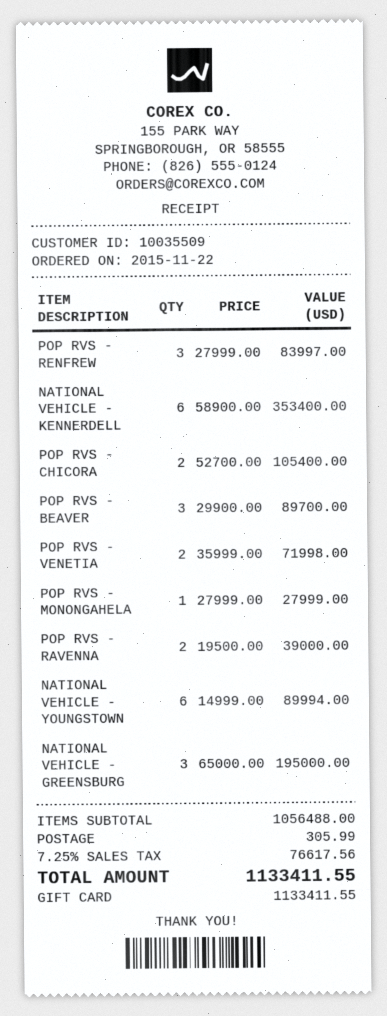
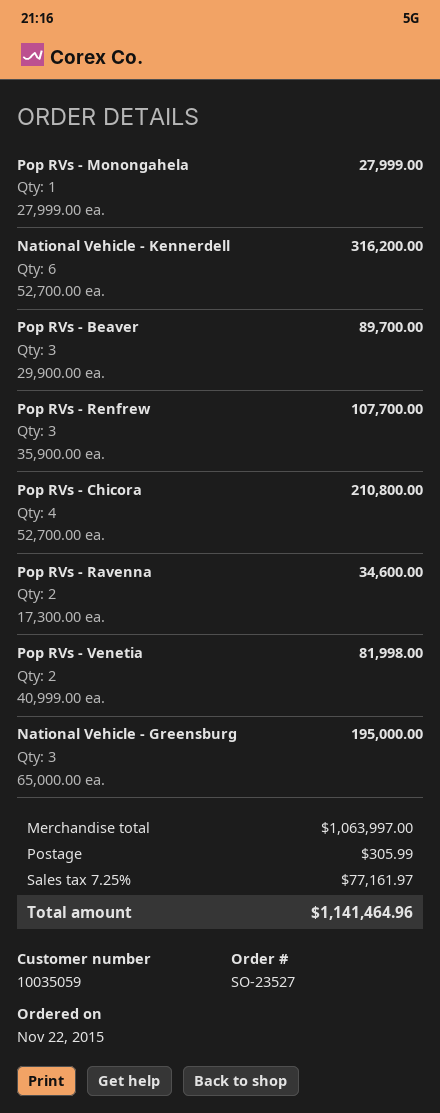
customer number: 10035509 -> 10035059
POP RVS - RENFREW: 3 x 27999.00 = 83997.00 -> 3 x 35900.00 = 107700.00
NATIONAL VEHICLE - KENNERDELL: 6 x 58900.00 = 353400.00 -> 6 x 52700.00 = 316200.00
POP RVS - CHICORA: 2 x 52700.00 = 105400.00 -> 4 x 52700.00 = 210800.00
POP RVS - VENETIA: 2 x 35999.00 = 71998.00 -> 2 x 40999.00 = 81998.00
POP RVS - RAVENNA: 2 x 19500.00 = 39000.00 -> 2 x 17300.00 = 34600.00
NATIONAL VEHICLE - YOUNGSTOWN: 6 x 14999.00 = 89994.00 -> none
subtotal: 1056488.00 -> 1063997.00
tax: 7.25% = 76617.56 -> 7.25% = 77161.97
total: 1133411.55 -> 1141464.96

